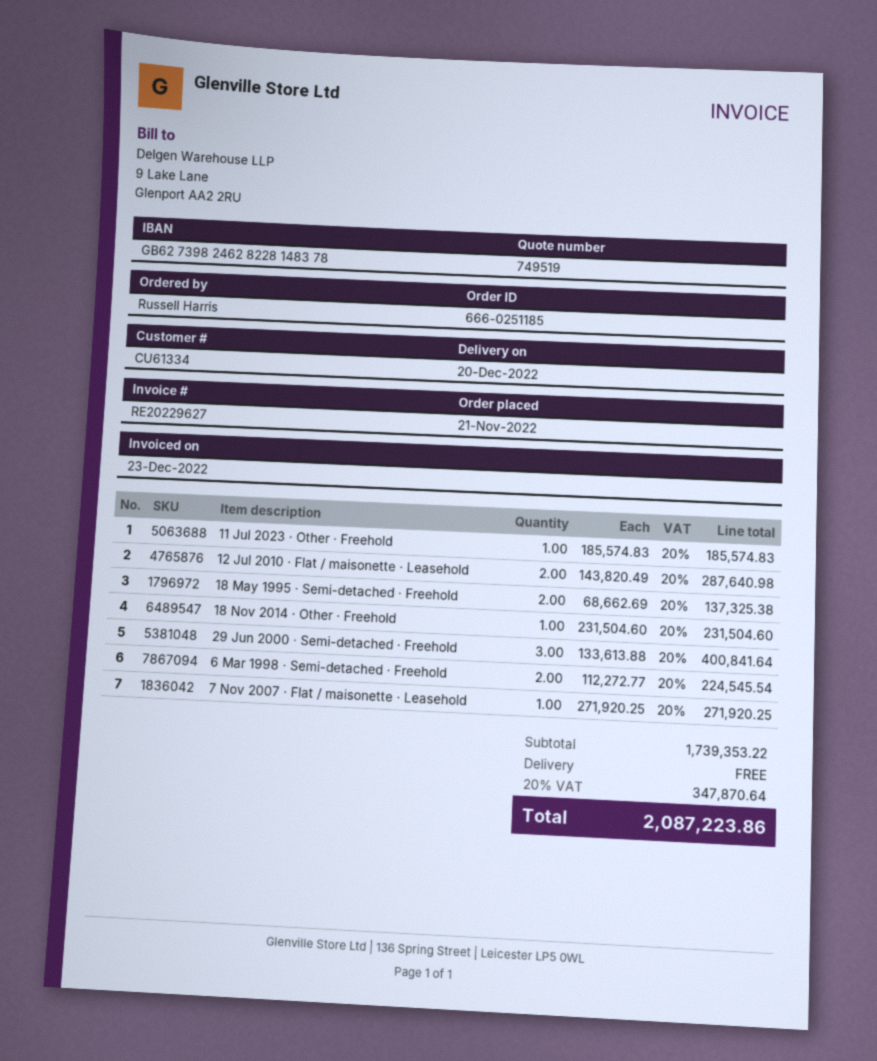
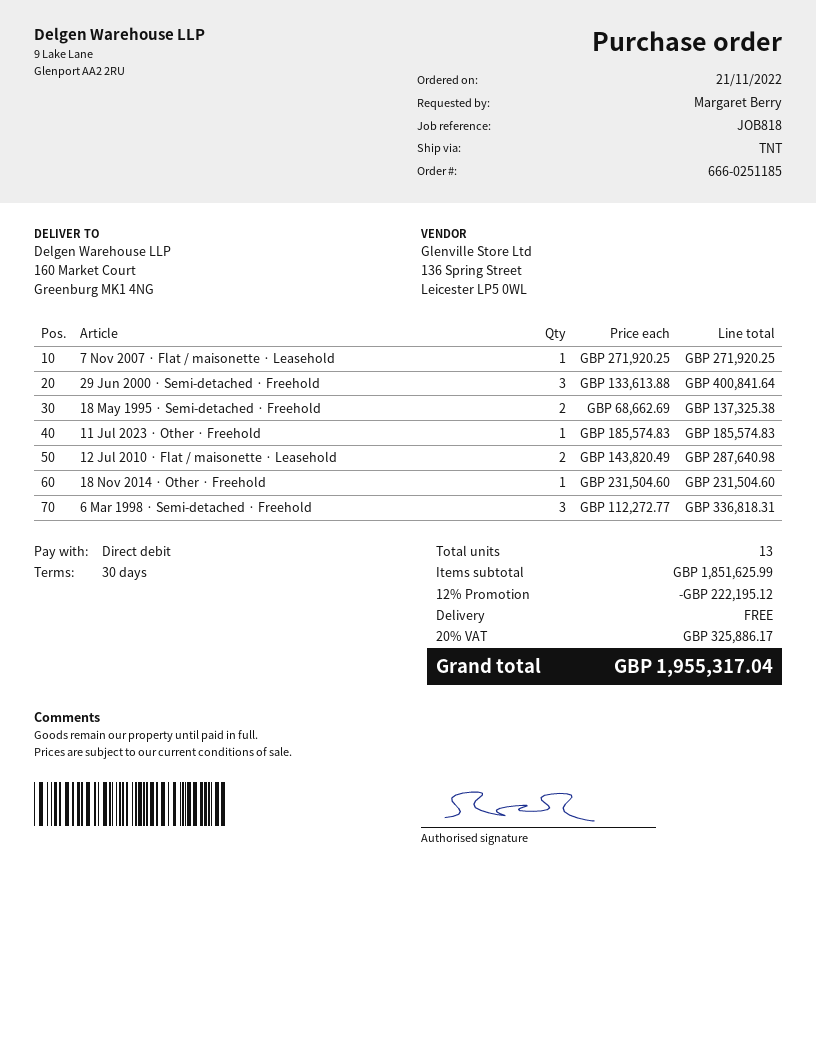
ordered by: Russell Harris -> Margaret Berry
6 Mar 1998 · Semi-detached · Freehold: 2 x 112272.77 = 224545.54 -> 3 x 112272.77 = 336818.31
subtotal: 1739353.22 -> 1851625.99
discount: none -> 12% = 222195.12
tax: 20% = 347870.64 -> 20% = 325886.17
total: 2087223.86 -> 1955317.04

